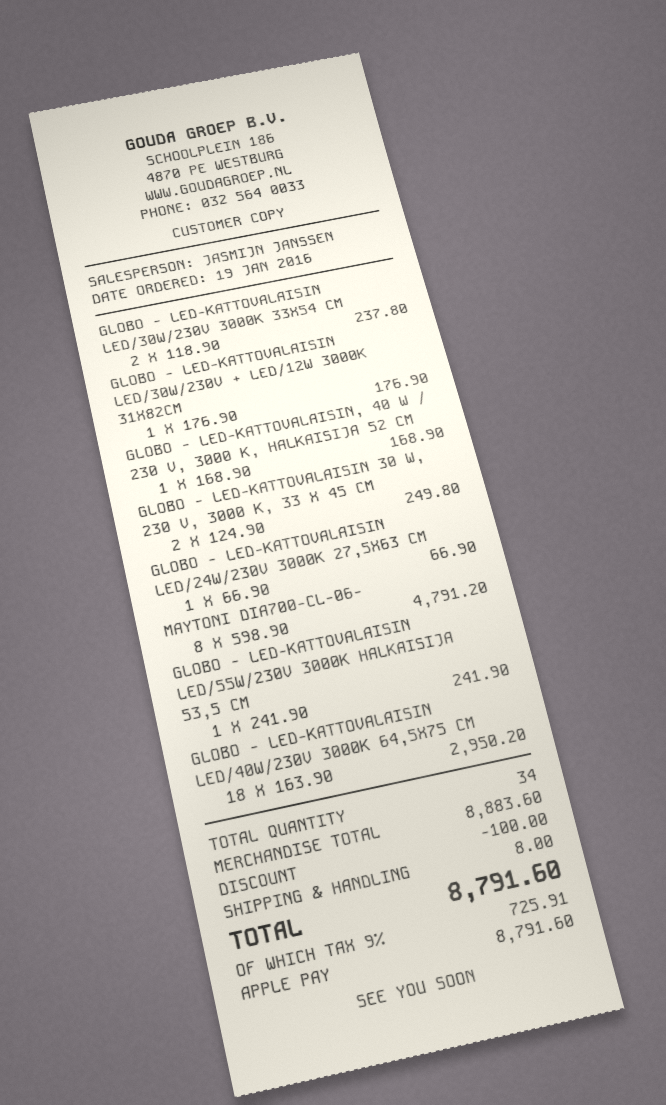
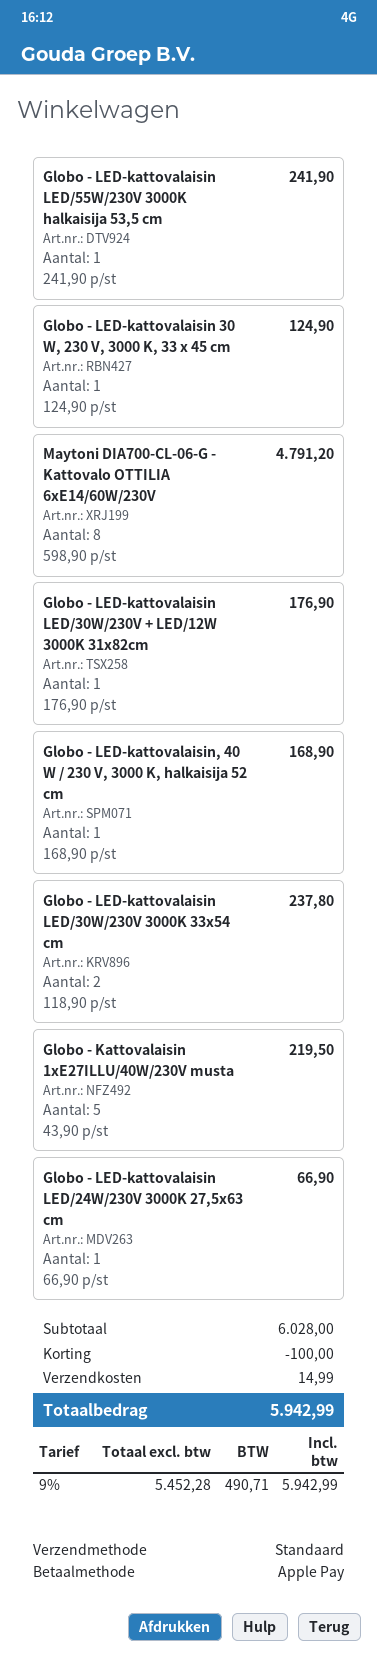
GLOBO - LED-KATTOVALAISIN 30 W, 230 V, 3000 K, 33 X 45 CM: 2 x 124.90 = 249.80 -> 1 x 124.90 = 124.90
GLOBO - LED-KATTOVALAISIN LED/40W/230V 3000K 64,5X75 CM: 18 x 163.90 = 2950.20 -> none
Globo - Kattovalaisin 1xE27ILLU/40W/230V musta: none -> 5 x 43.90 = 219.50
subtotal: 8883.60 -> 6028.00
shipping: 8.00 -> 14.99
tax: 9% = 725.91 -> 9% = 490.71
total: 8791.60 -> 5942.99

